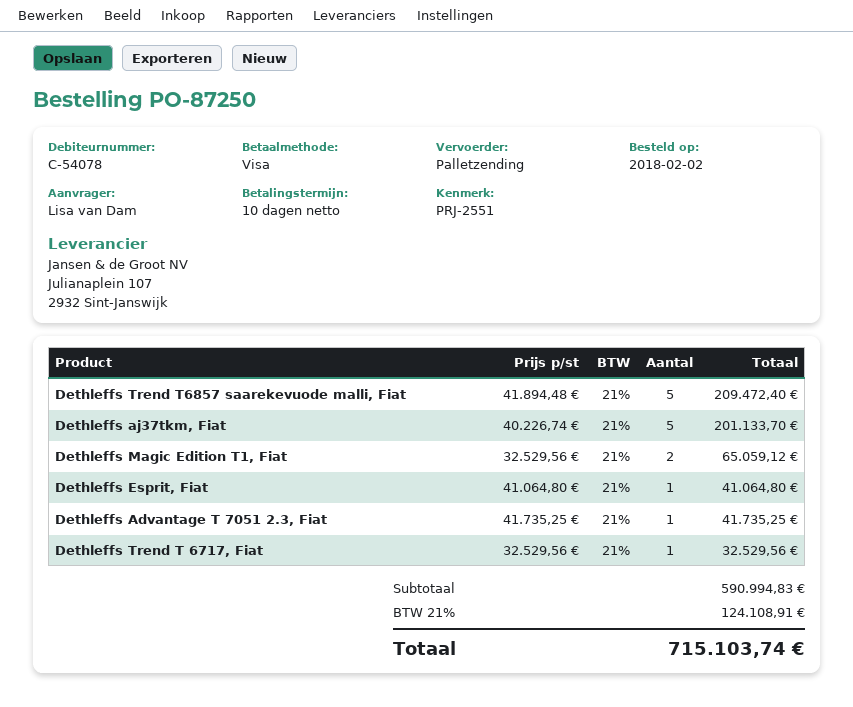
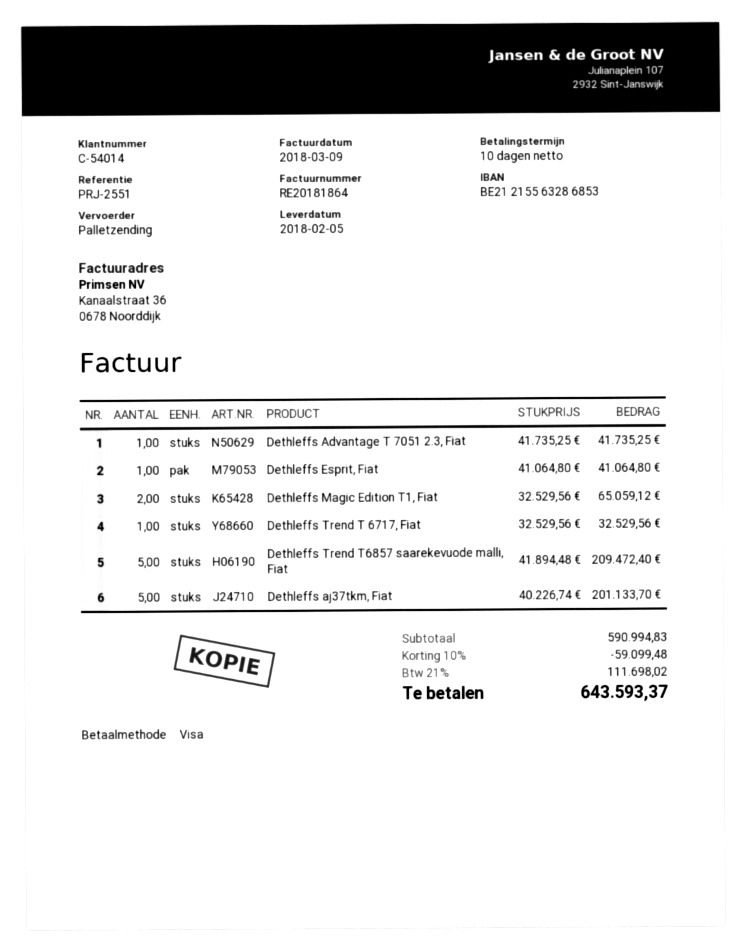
customer number: C-54078 -> C-54014
discount: none -> 10% = 59099.48
tax: 21% = 124108.91 -> 21% = 111698.02
total: 715103.74 -> 643593.37

